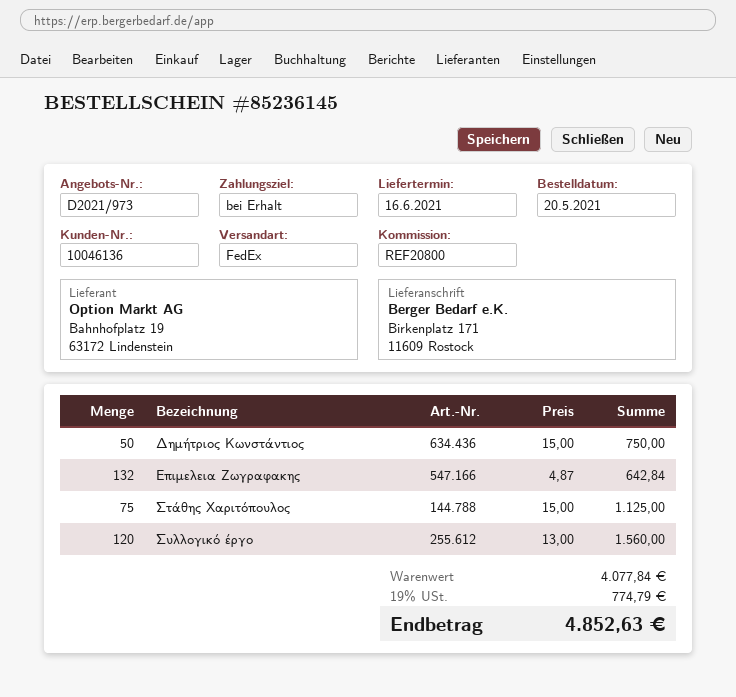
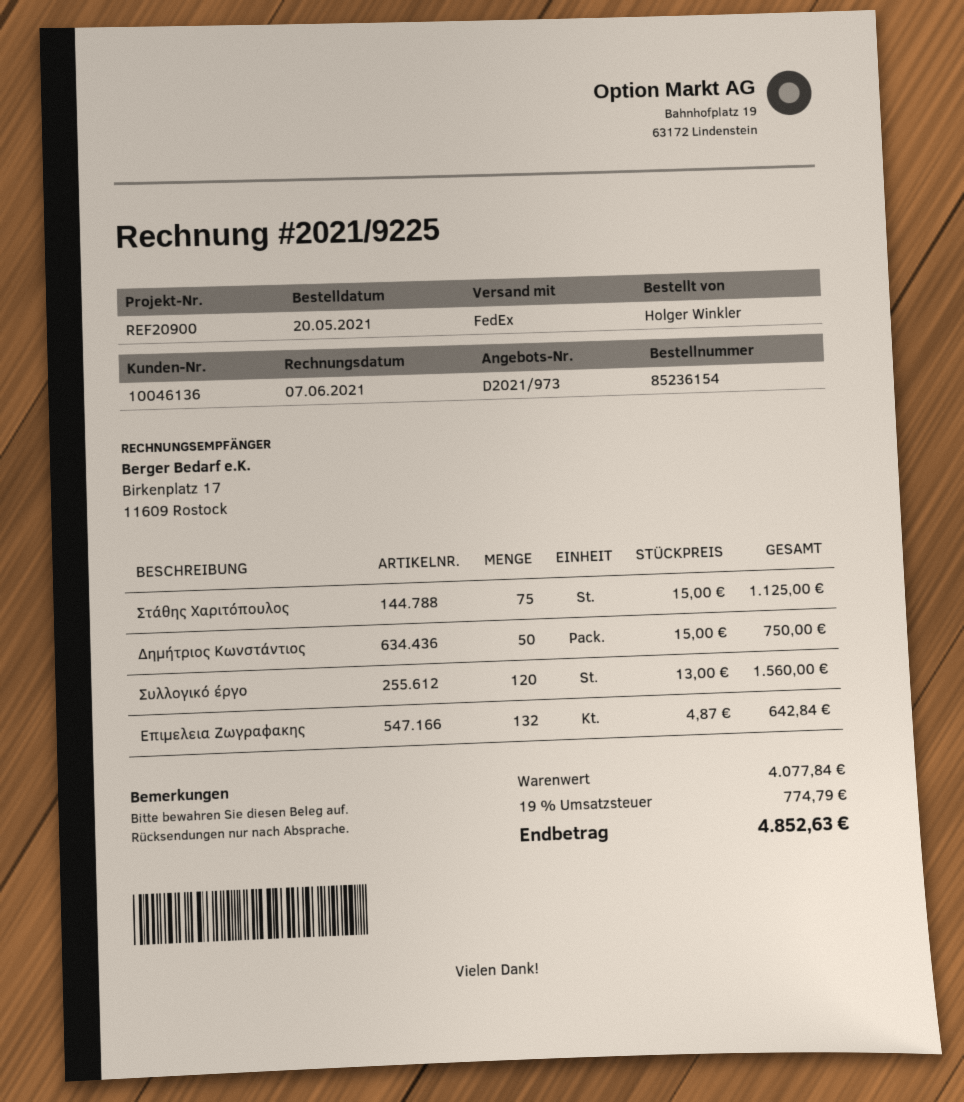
order number: 85236145 -> 85236154
reference: REF20800 -> REF20900

